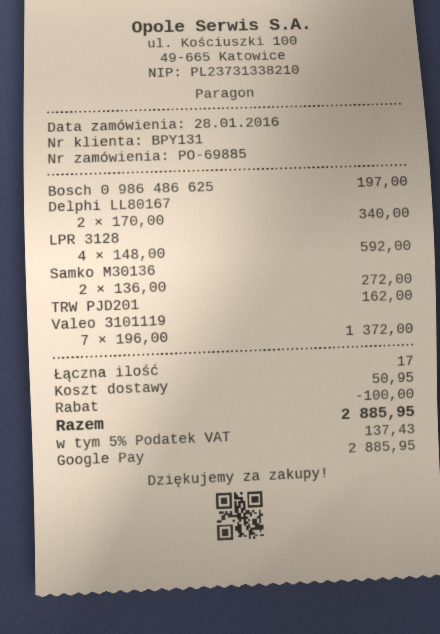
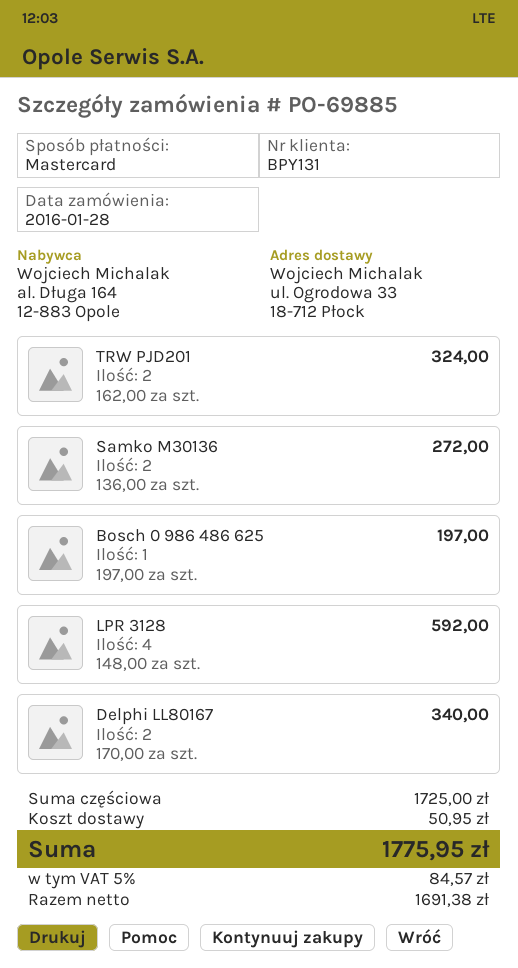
payment method: Google Pay -> Mastercard
TRW PJD201: 1 x 162.00 = 162.00 -> 2 x 162.00 = 324.00
Valeo 3101119: 7 x 196.00 = 1372.00 -> none
discount: 100.00 -> none
tax: 5% = 137.43 -> 5% = 84.57
total: 2885.95 -> 1775.95

